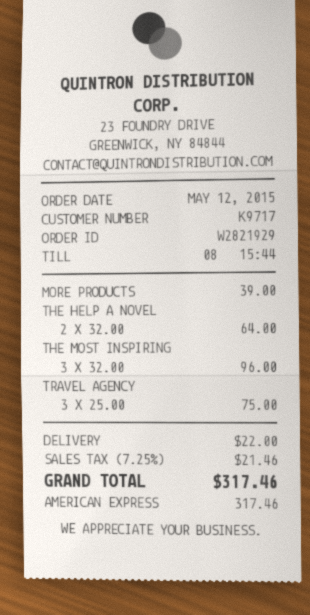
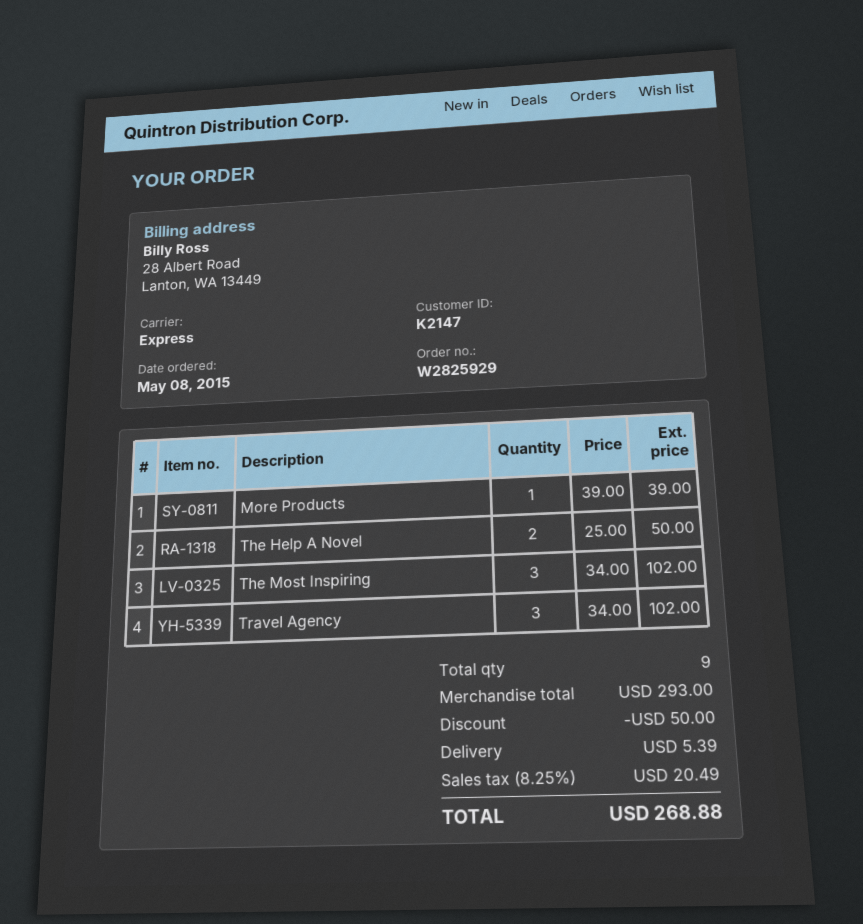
order number: W2821929 -> W2825929
order date: 2015-05-12 -> 2015-05-08
customer number: K9717 -> K2147
THE HELP A NOVEL: 2 x 32.00 = 64.00 -> 2 x 25.00 = 50.00
THE MOST INSPIRING: 3 x 32.00 = 96.00 -> 3 x 34.00 = 102.00
TRAVEL AGENCY: 3 x 25.00 = 75.00 -> 3 x 34.00 = 102.00
discount: none -> 50.00
shipping: 22.00 -> 5.39
tax: 7.25% = 21.46 -> 8.25% = 20.49
total: 317.46 -> 268.88

